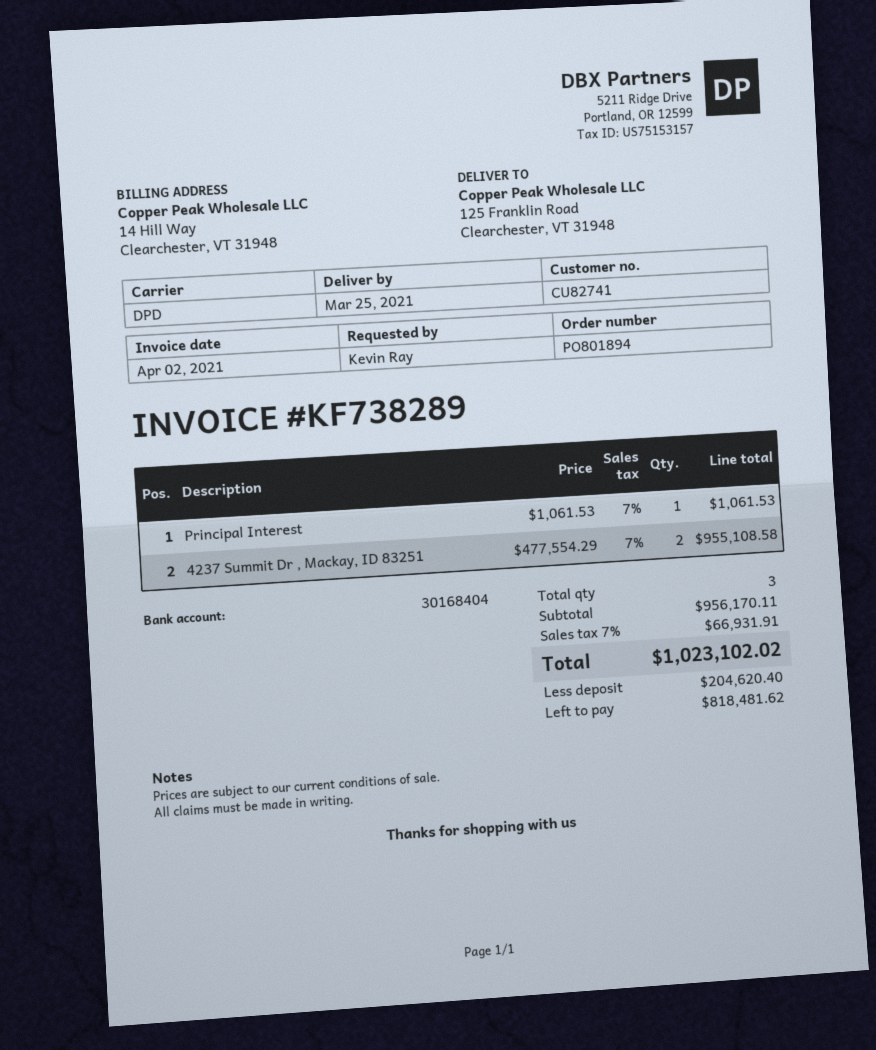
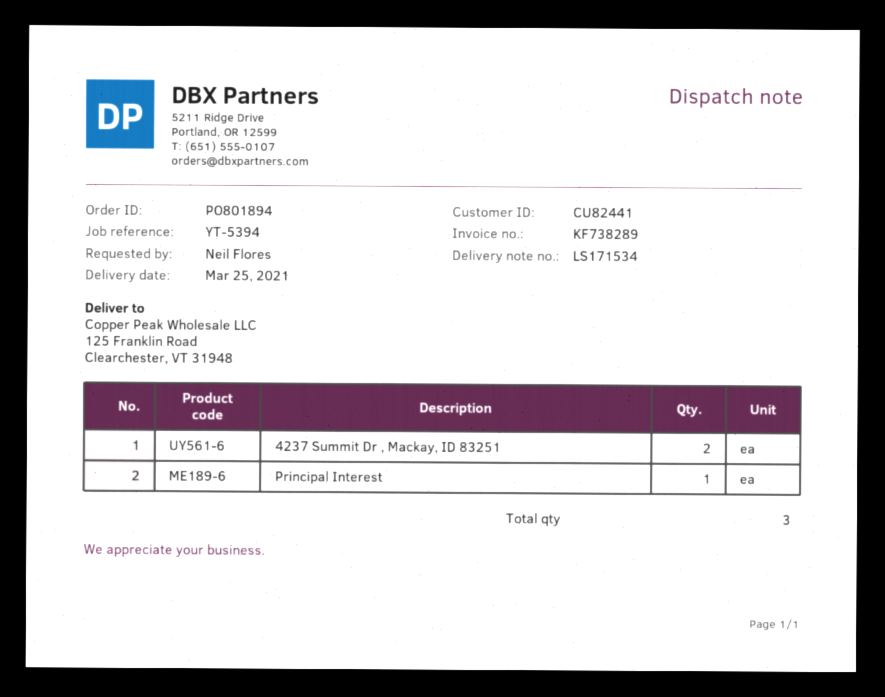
customer number: CU82741 -> CU82441
ordered by: Kevin Ray -> Neil Flores

